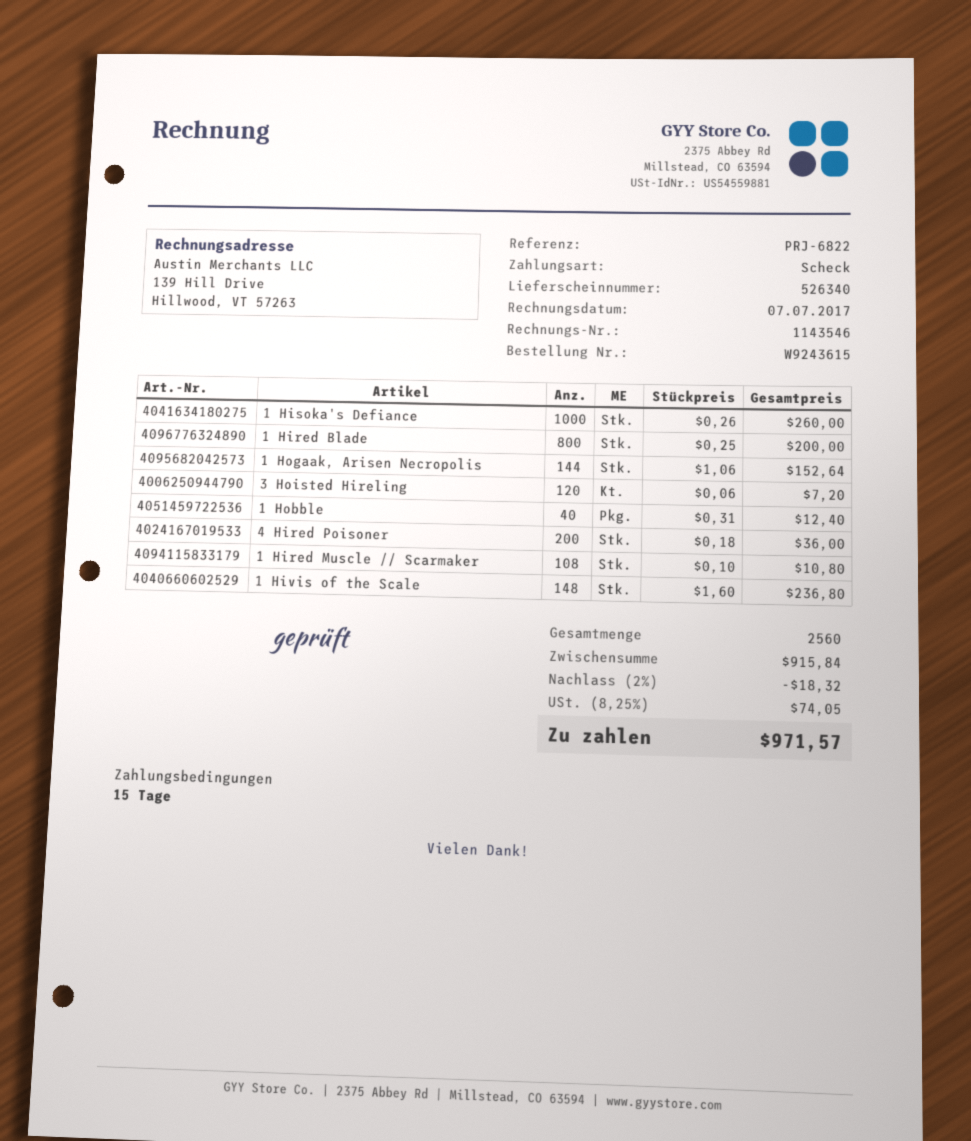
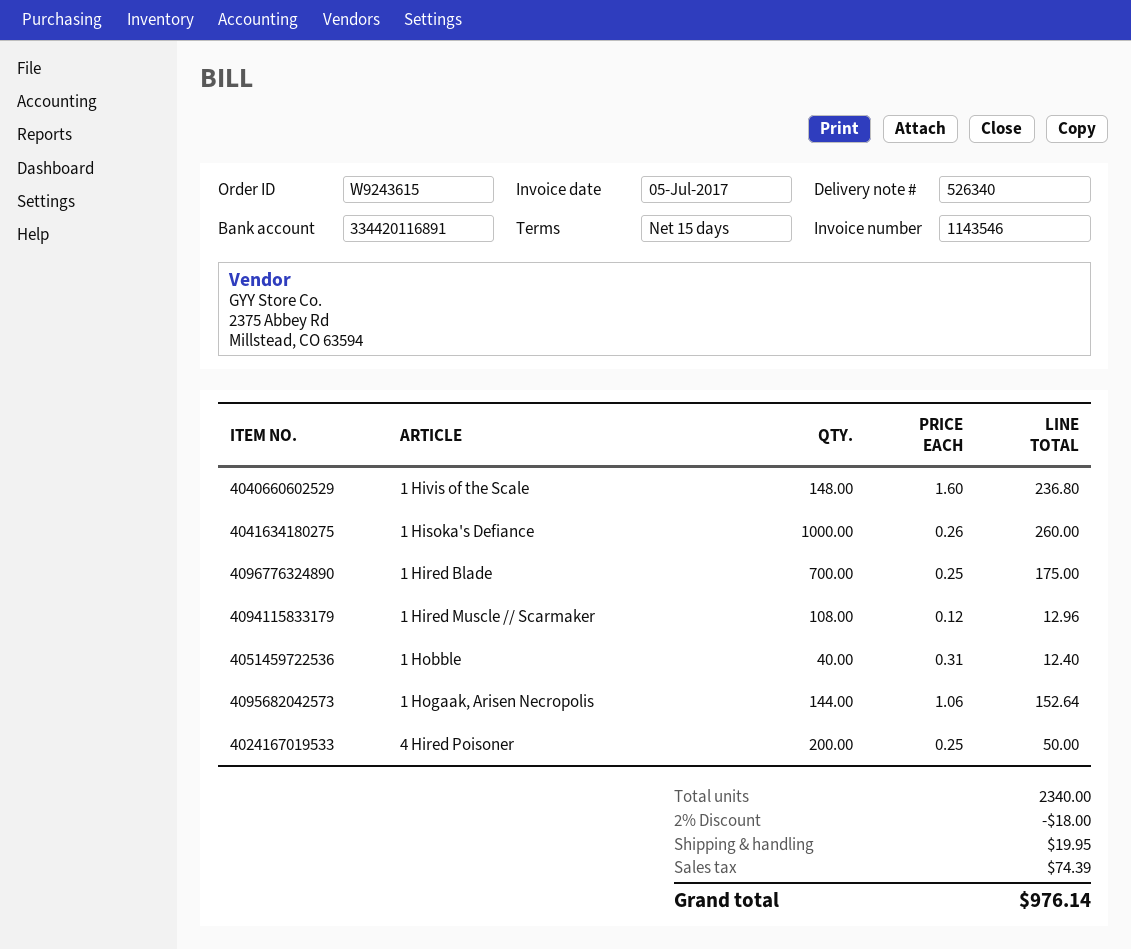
invoice date: 2017-07-07 -> 2017-07-05
1 Hired Blade: 800 x 0.25 = 200.00 -> 700 x 0.25 = 175.00
3 Hoisted Hireling: 120 x 0.06 = 7.20 -> none
4 Hired Poisoner: 200 x 0.18 = 36.00 -> 200 x 0.25 = 50.00
1 Hired Muscle // Scarmaker: 108 x 0.10 = 10.80 -> 108 x 0.12 = 12.96
total quantity: 2560 -> 2340
discount: 2% = 18.32 -> 2% = 18.00
shipping: none -> 19.95
tax: 74.05 -> 74.39
total: 971.57 -> 976.14

